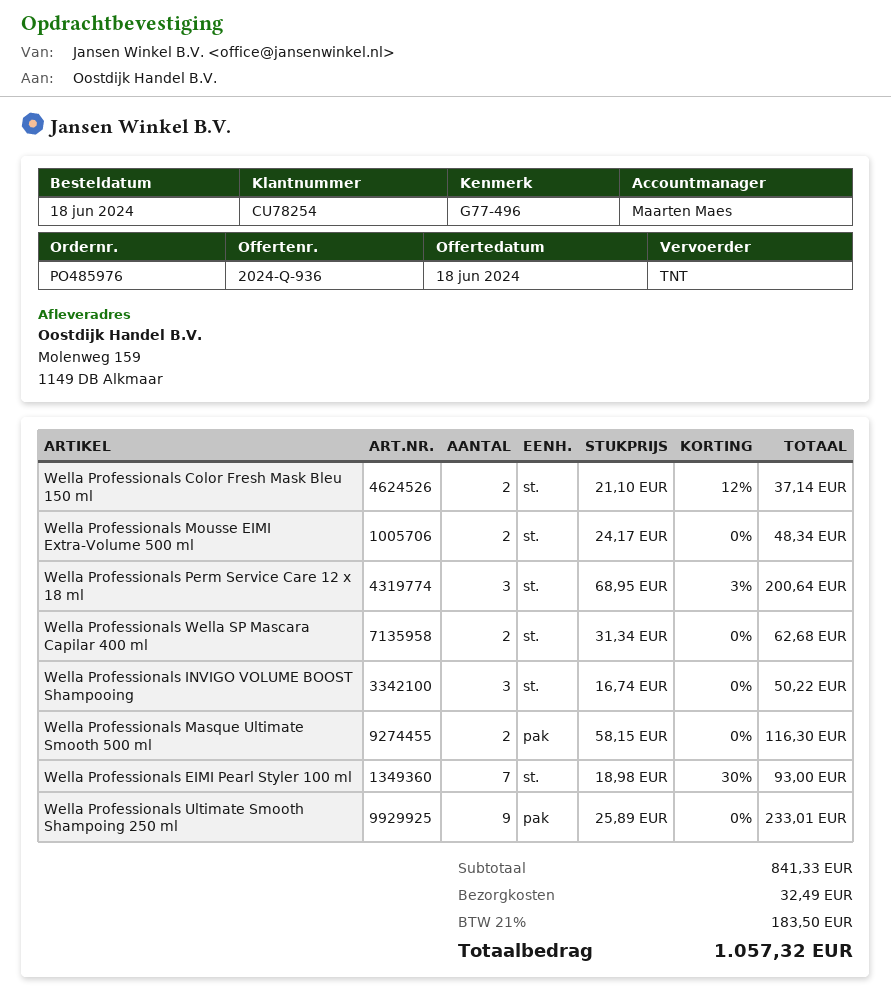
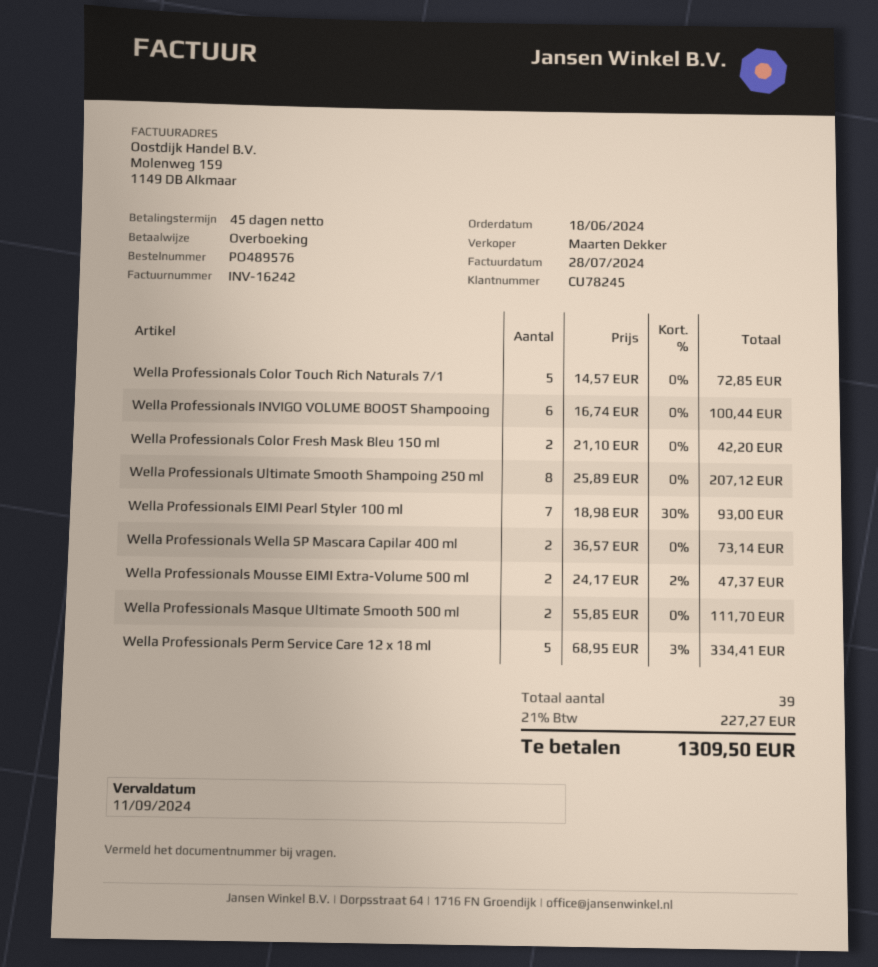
order number: PO485976 -> PO489576
customer number: CU78254 -> CU78245
sales rep: Maarten Maes -> Maarten Dekker
Wella Professionals Color Fresh Mask Bleu 150 ml: 2 x 21.10 - 12% = 37.14 -> 2 x 21.10 = 42.20
Wella Professionals Mousse EIMI Extra-Volume 500 ml: 2 x 24.17 = 48.34 -> 2 x 24.17 - 2% = 47.37
Wella Professionals Perm Service Care 12 x 18 ml: 3 x 68.95 - 3% = 200.64 -> 5 x 68.95 - 3% = 334.41
Wella Professionals Wella SP Mascara Capilar 400 ml: 2 x 31.34 = 62.68 -> 2 x 36.57 = 73.14
Wella Professionals INVIGO VOLUME BOOST Shampooing: 3 x 16.74 = 50.22 -> 6 x 16.74 = 100.44
Wella Professionals Masque Ultimate Smooth 500 ml: 2 x 58.15 = 116.30 -> 2 x 55.85 = 111.70
Wella Professionals Ultimate Smooth Shampoing 250 ml: 9 x 25.89 = 233.01 -> 8 x 25.89 = 207.12
Wella Professionals Color Touch Rich Naturals 7/1: none -> 5 x 14.57 = 72.85
shipping: 32.49 -> none
tax: 21% = 183.50 -> 21% = 227.27
total: 1057.32 -> 1309.50

